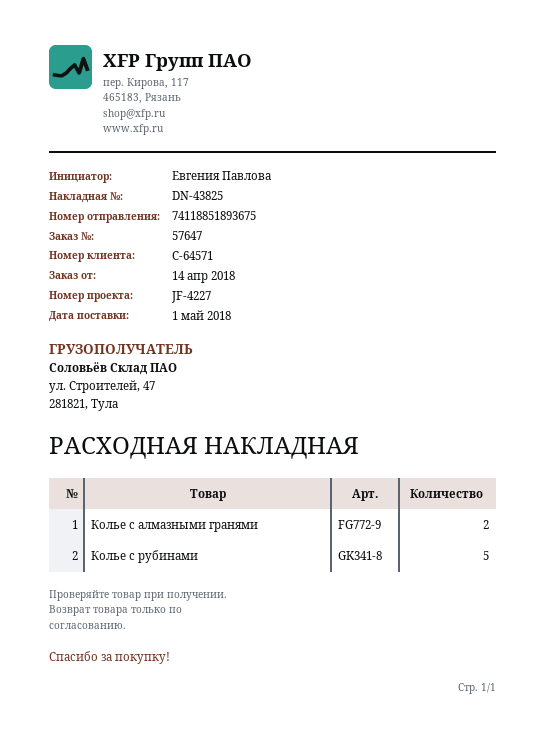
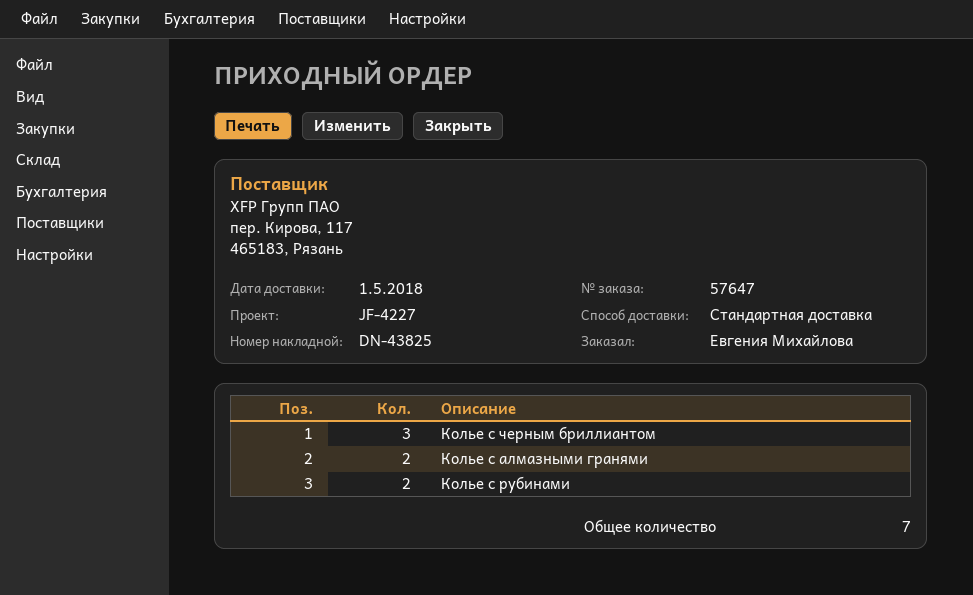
ordered by: Евгения Павлова -> Евгения Михайлова
Колье с рубинами: 5 -> 2
Колье с черным бриллиантом: none -> 3

